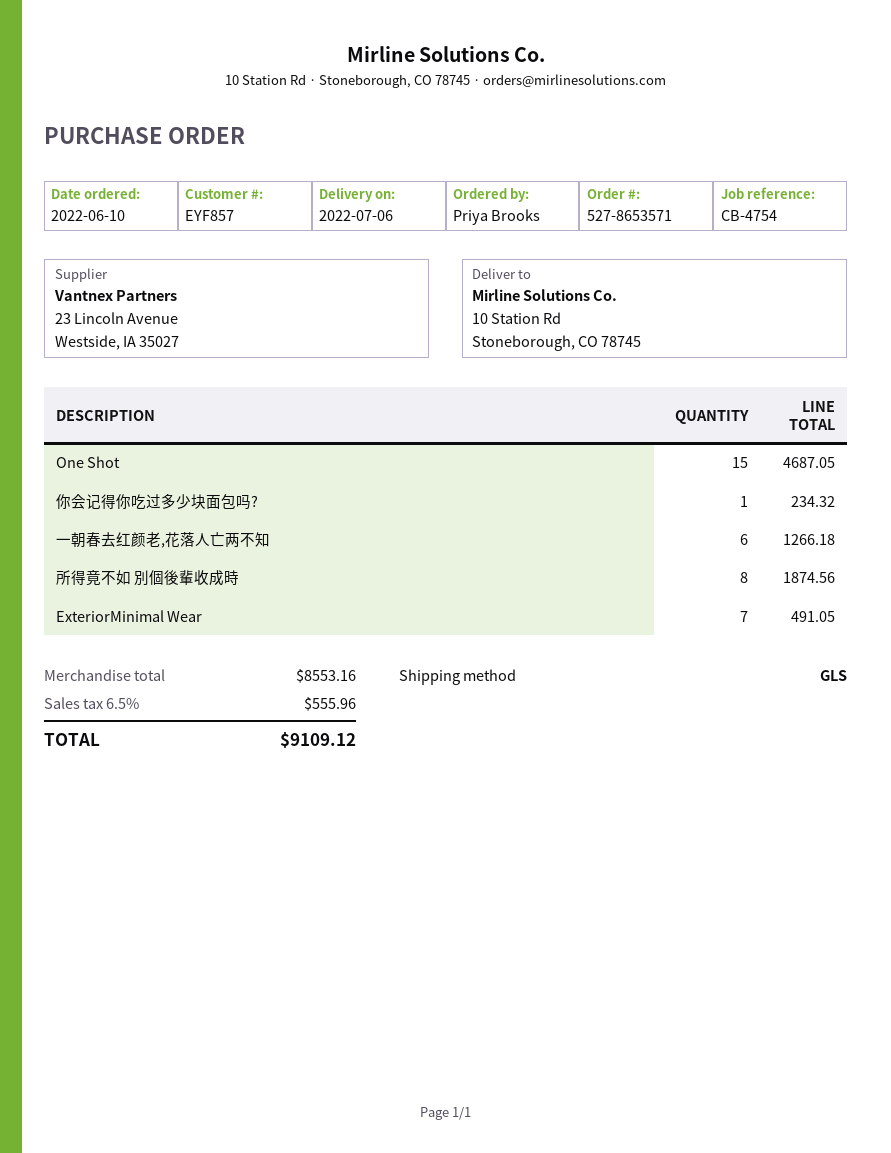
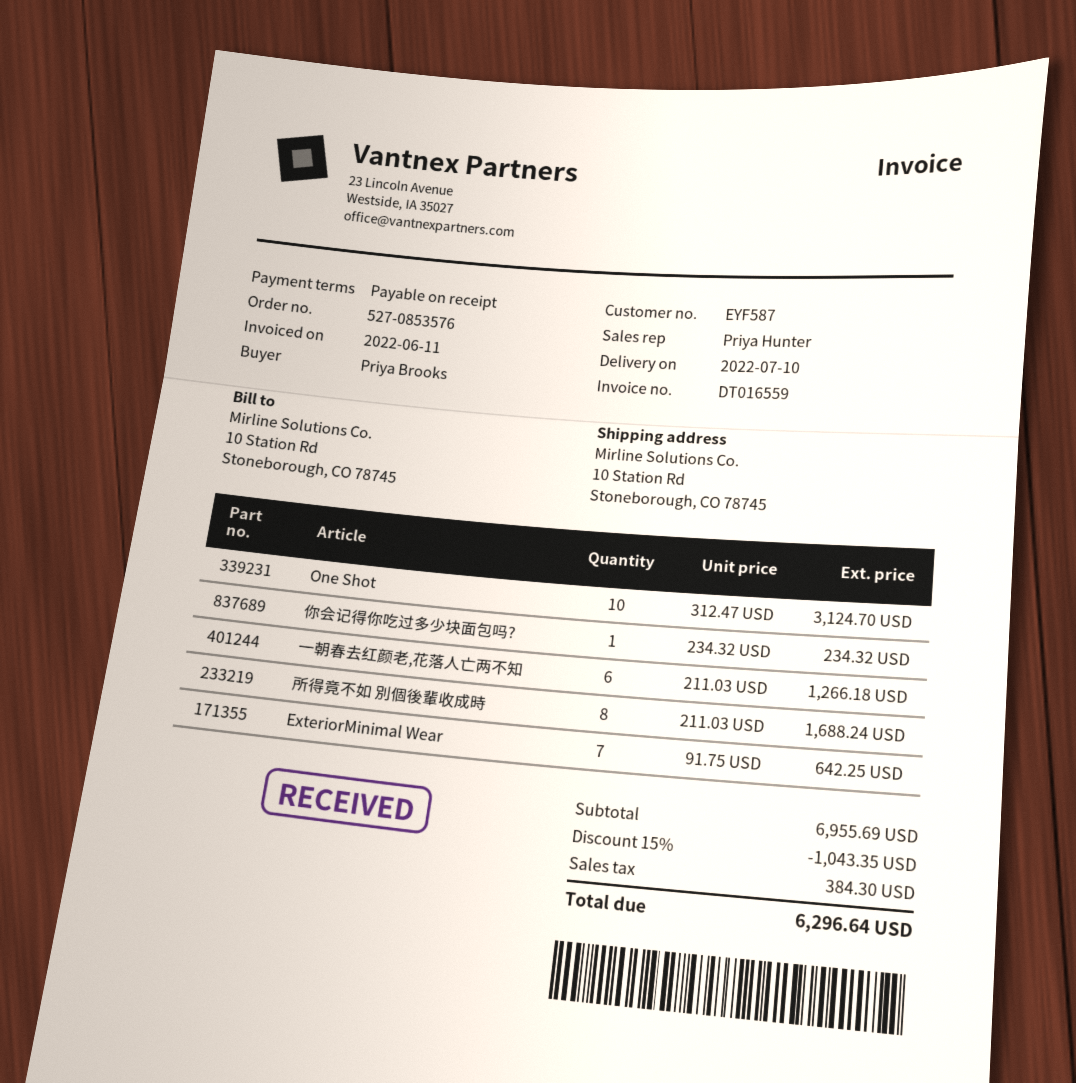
order number: 527-8653571 -> 527-0853576
delivery date: 2022-07-06 -> 2022-07-10
customer number: EYF857 -> EYF587
One Shot: 15 for 4687.05 -> 10 for 3124.70
所得竟不如 別個後輩收成時: 8 for 1874.56 -> 8 for 1688.24
ExteriorMinimal Wear: 7 for 491.05 -> 7 for 642.25
subtotal: 8553.16 -> 6955.69
discount: none -> 15% = 1043.35
tax: 555.96 -> 384.30
total: 9109.12 -> 6296.64

